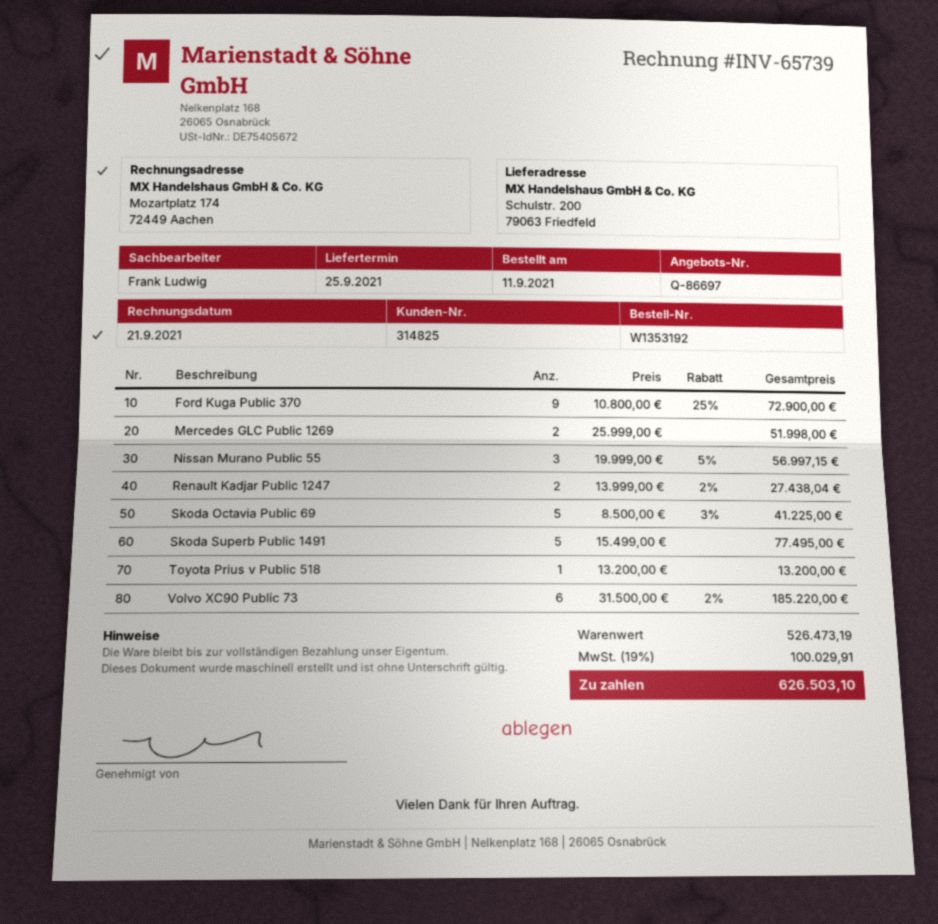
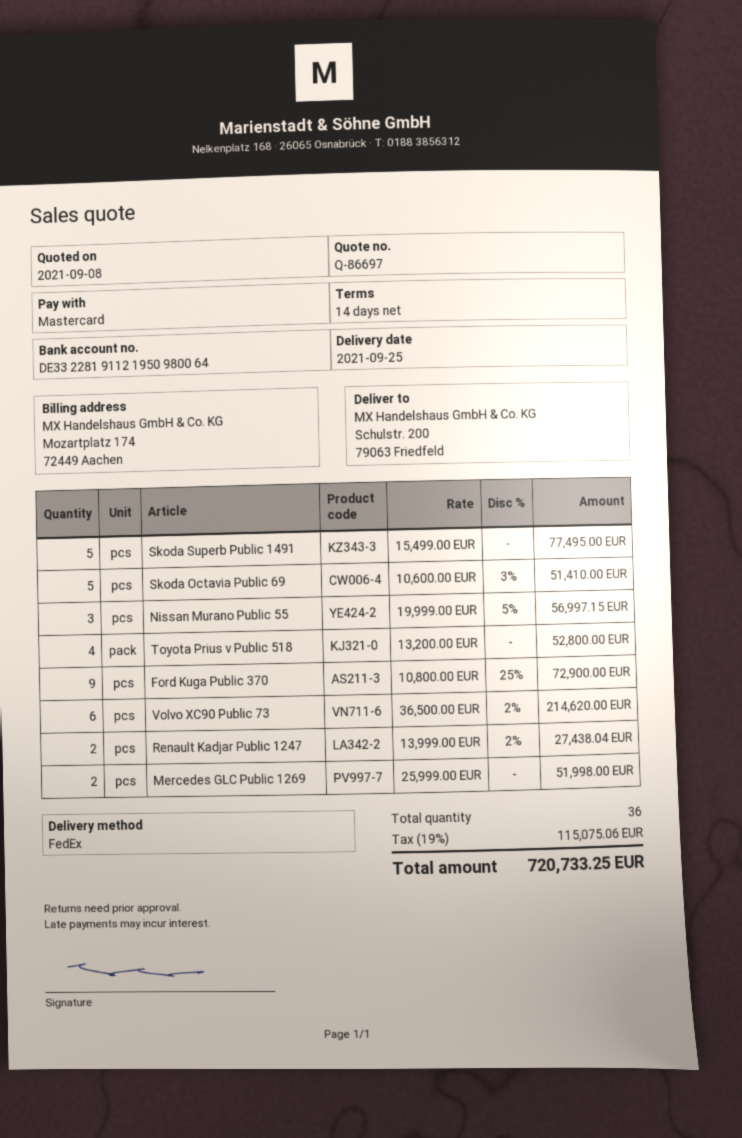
Skoda Octavia Public 69: 5 x 8500.00 - 3% = 41225.00 -> 5 x 10600.00 - 3% = 51410.00
Toyota Prius v Public 518: 1 x 13200.00 = 13200.00 -> 4 x 13200.00 = 52800.00
Volvo XC90 Public 73: 6 x 31500.00 - 2% = 185220.00 -> 6 x 36500.00 - 2% = 214620.00
tax: 19% = 100029.91 -> 19% = 115075.06
total: 626503.10 -> 720733.25

